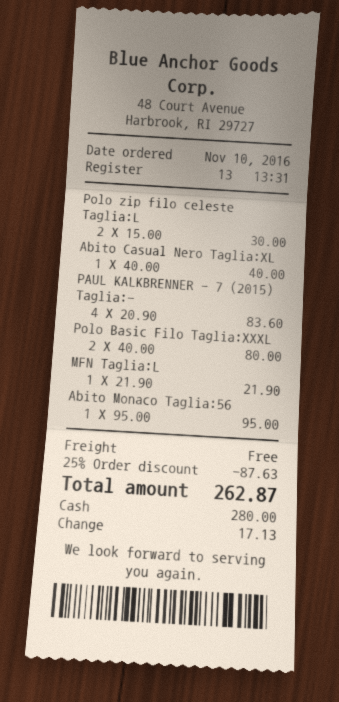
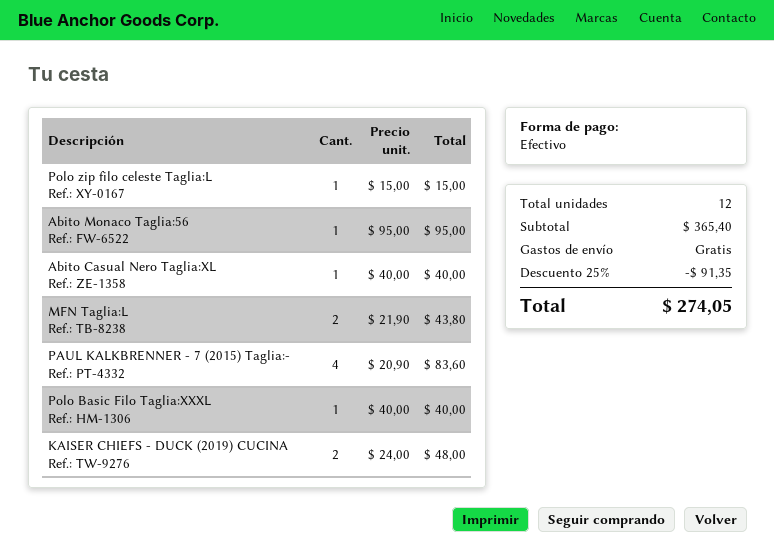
Polo zip filo celeste Taglia:L: 2 x 15.00 = 30.00 -> 1 x 15.00 = 15.00
Polo Basic Filo Taglia:XXXL: 2 x 40.00 = 80.00 -> 1 x 40.00 = 40.00
MFN Taglia:L: 1 x 21.90 = 21.90 -> 2 x 21.90 = 43.80
KAISER CHIEFS - DUCK (2019) CUCINA: none -> 2 x 24.00 = 48.00
discount: 25% = 87.63 -> 25% = 91.35
total: 262.87 -> 274.05

